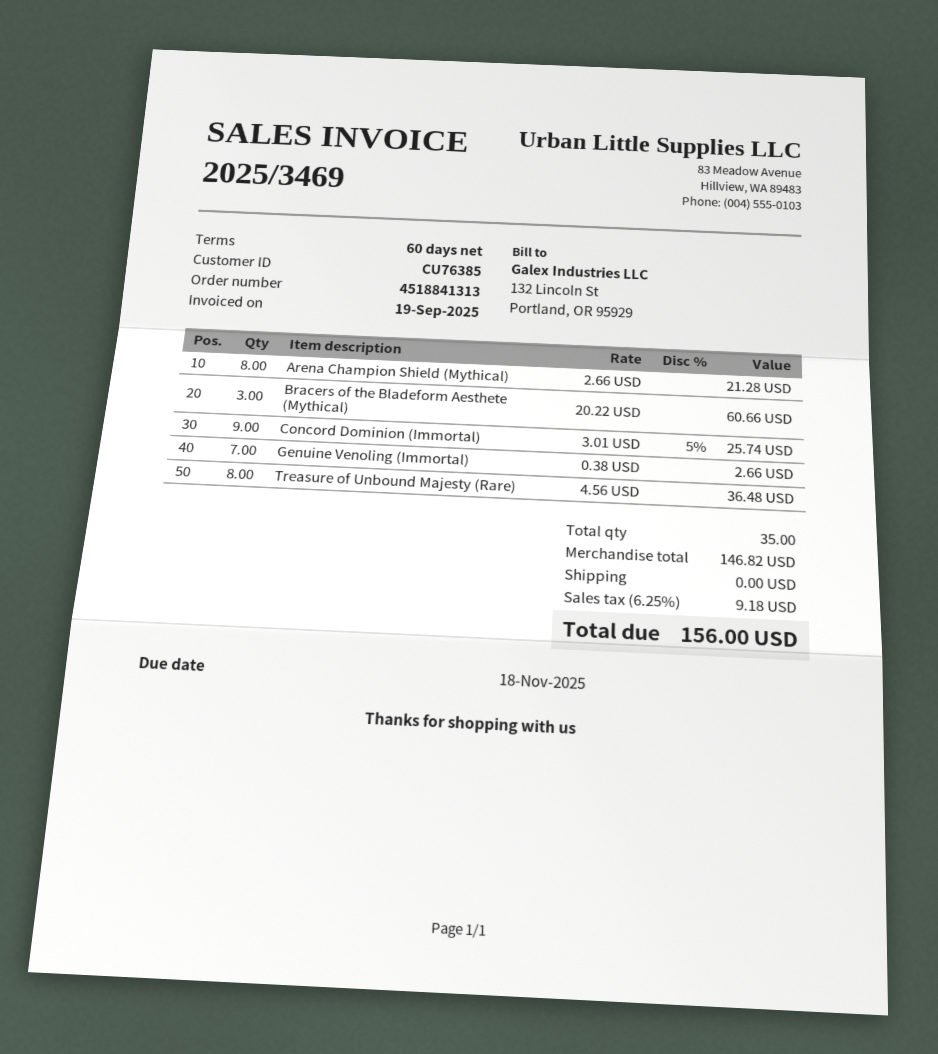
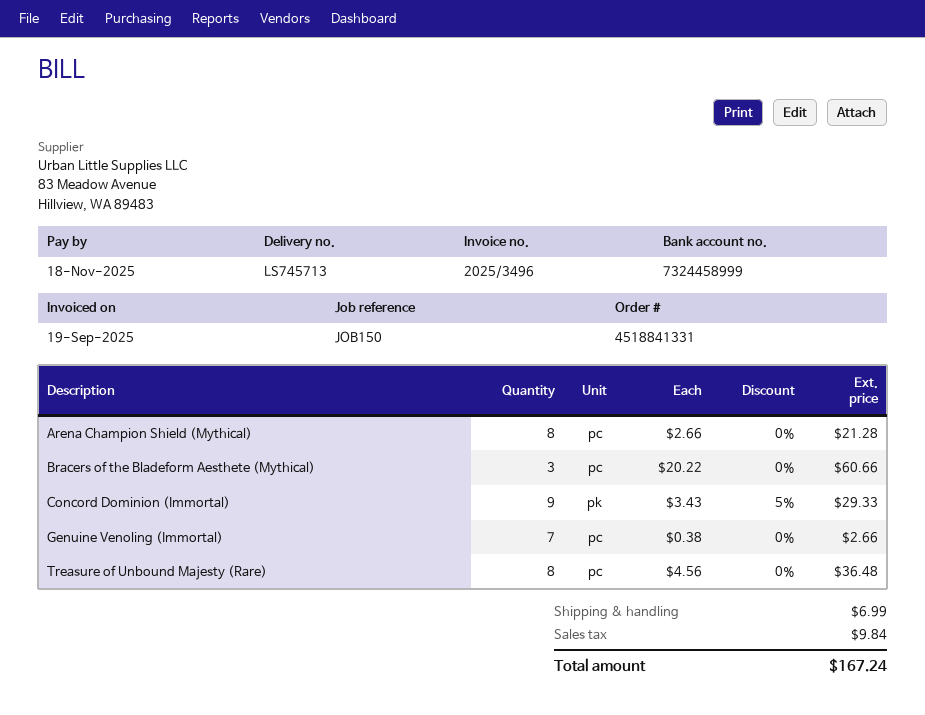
order number: 4518841313 -> 4518841331
invoice number: 2025/3469 -> 2025/3496
Concord Dominion (Immortal): 9 x 3.01 - 5% = 25.74 -> 9 x 3.43 - 5% = 29.33
shipping: 0.00 -> 6.99
tax: 9.18 -> 9.84
total: 156.00 -> 167.24

